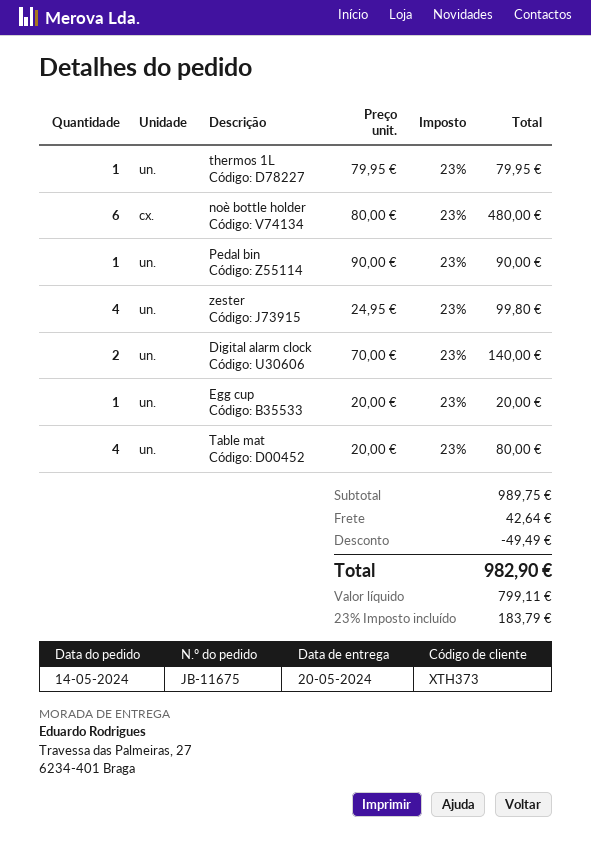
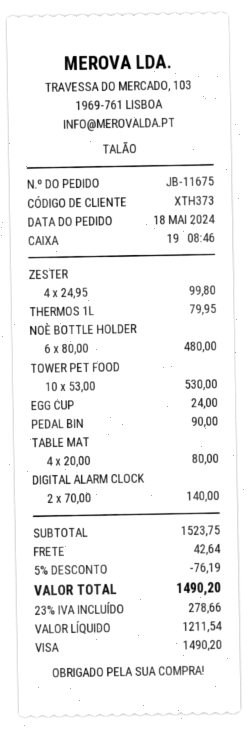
order date: 2024-05-14 -> 2024-05-18
Egg cup: 1 x 20.00 = 20.00 -> 1 x 24.00 = 24.00
TOWER PET FOOD: none -> 10 x 53.00 = 530.00
subtotal: 989.75 -> 1523.75
discount: 49.49 -> 76.19
net: 799.11 -> 1211.54
tax: 23% = 183.79 -> 23% = 278.66
total: 982.90 -> 1490.20

